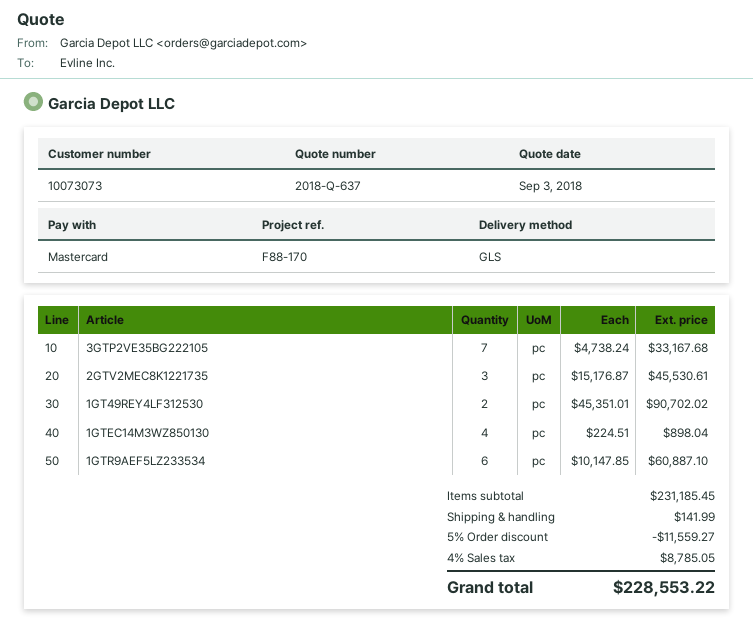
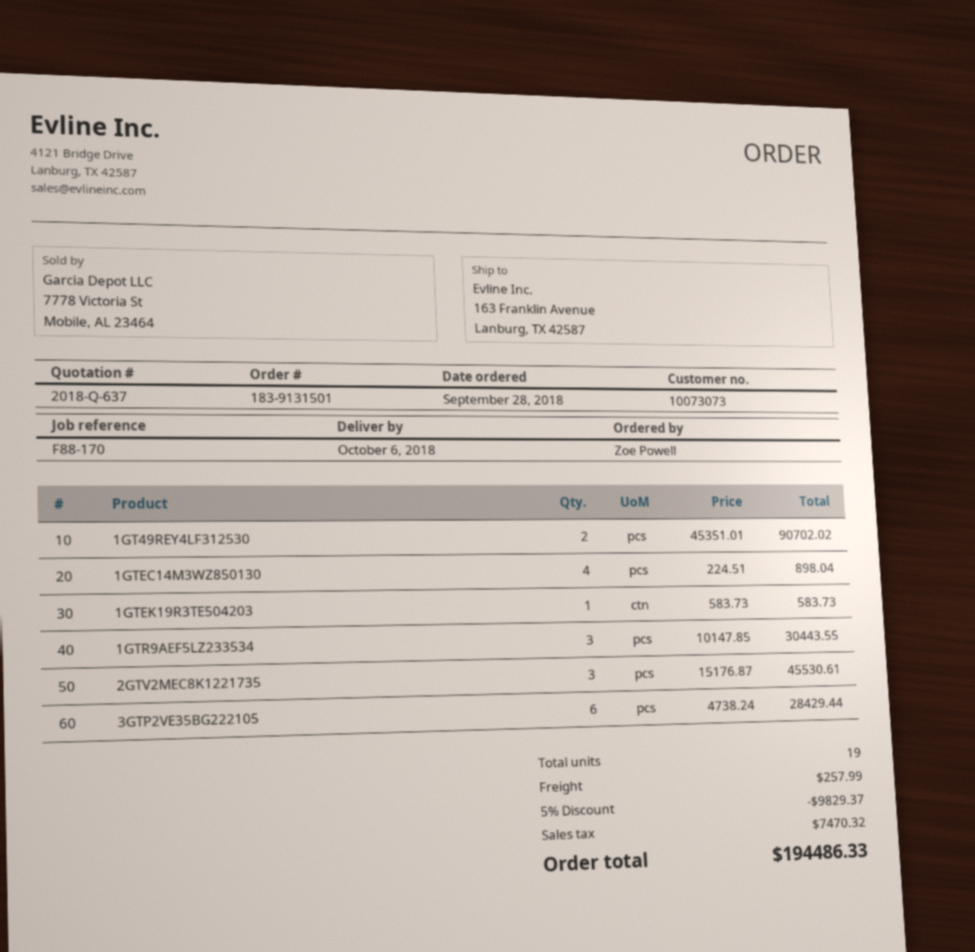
3GTP2VE35BG222105: 7 x 4738.24 = 33167.68 -> 6 x 4738.24 = 28429.44
1GTR9AEF5LZ233534: 6 x 10147.85 = 60887.10 -> 3 x 10147.85 = 30443.55
1GTEK19R3TE504203: none -> 1 x 583.73 = 583.73
discount: 5% = 11559.27 -> 5% = 9829.37
shipping: 141.99 -> 257.99
tax: 8785.05 -> 7470.32
total: 228553.22 -> 194486.33

